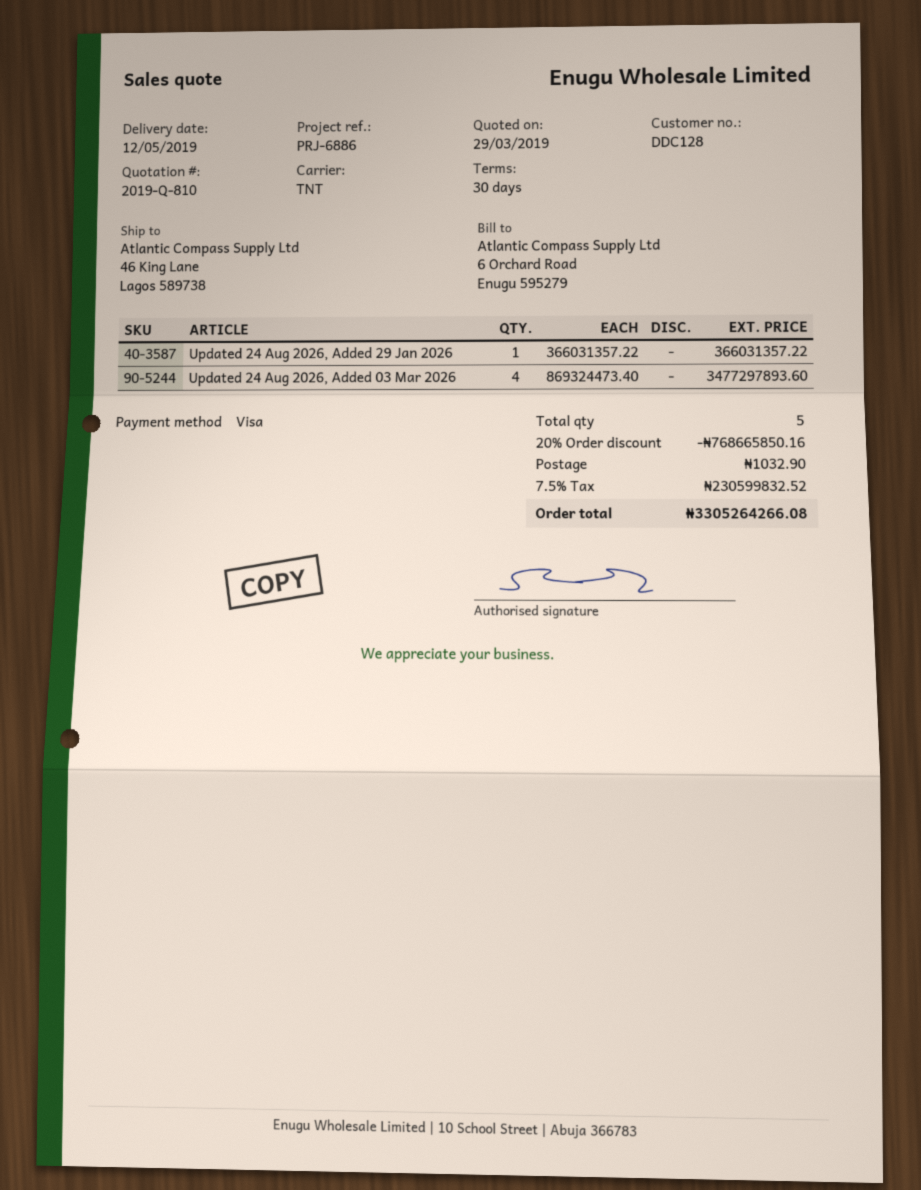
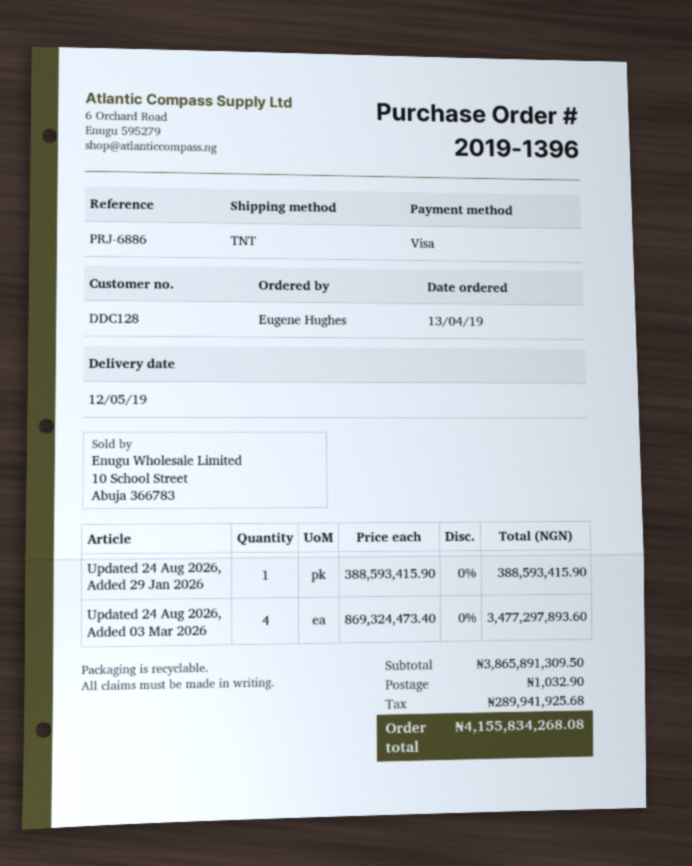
Updated 24 Aug 2026, Added 29 Jan 2026: 1 x 366031357.22 = 366031357.22 -> 1 x 388593415.90 = 388593415.90
discount: 20% = 768665850.16 -> none
tax: 230599832.52 -> 289941925.68
total: 3305264266.08 -> 4155834268.08

